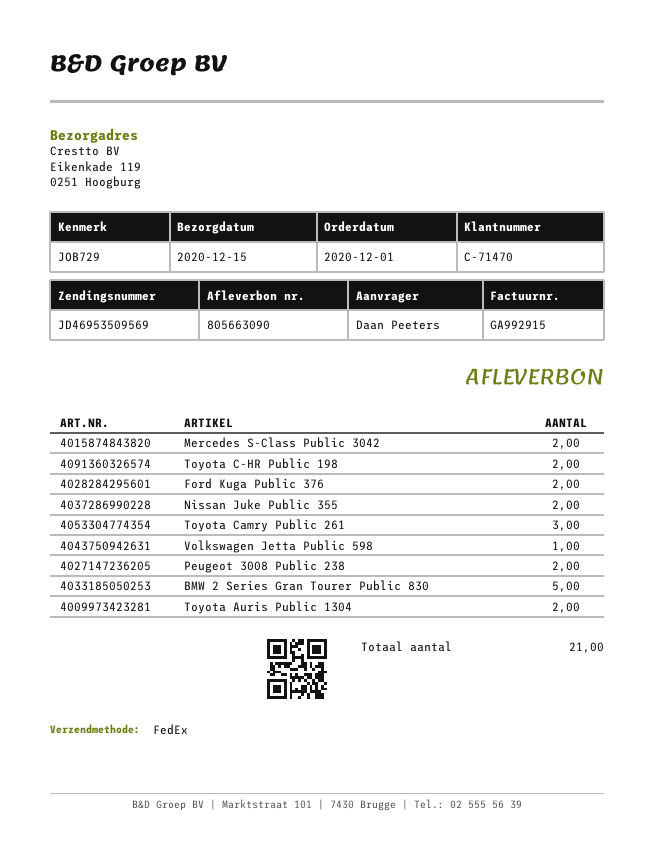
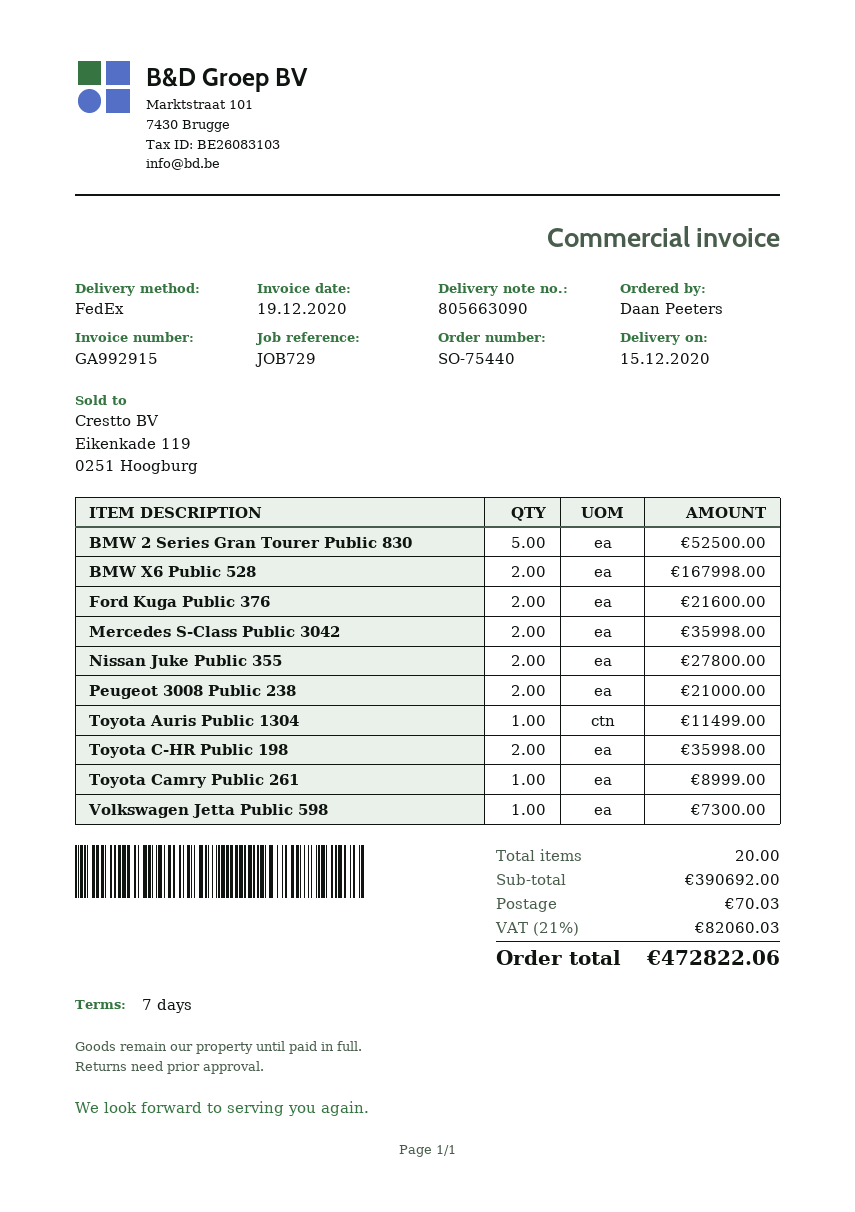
Toyota Camry Public 261: 3 -> 1
Toyota Auris Public 1304: 2 -> 1
BMW X6 Public 528: none -> 2
total quantity: 21 -> 20

